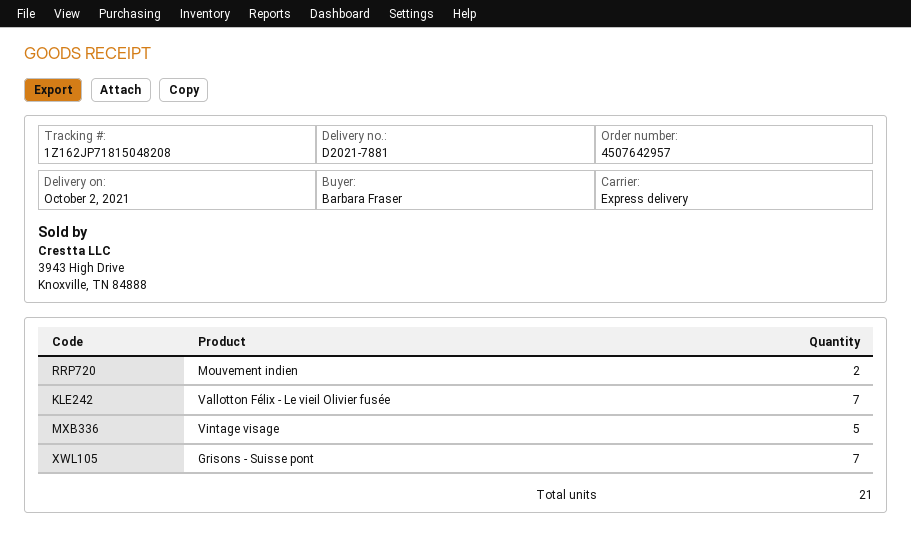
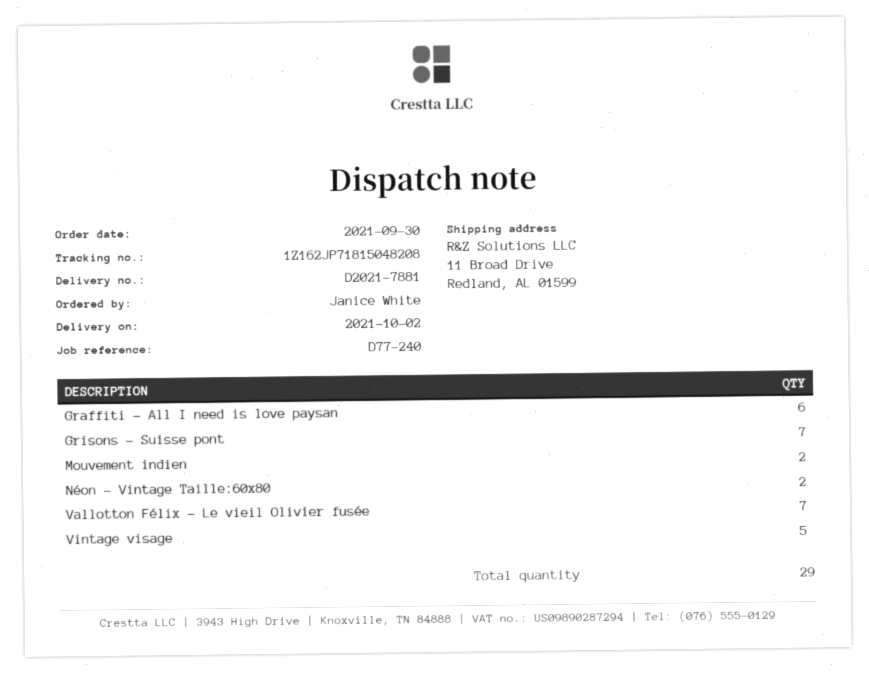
ordered by: Barbara Fraser -> Janice White
Graffiti - All I need is love paysan: none -> 6
Néon - Vintage Taille:60x80: none -> 2
total quantity: 21 -> 29

